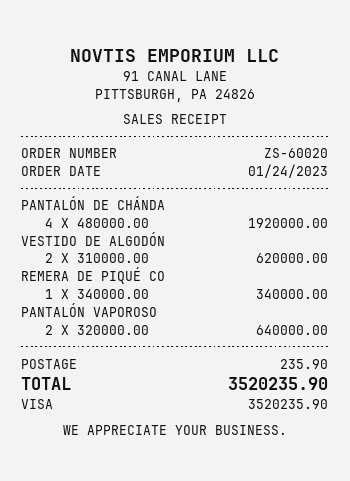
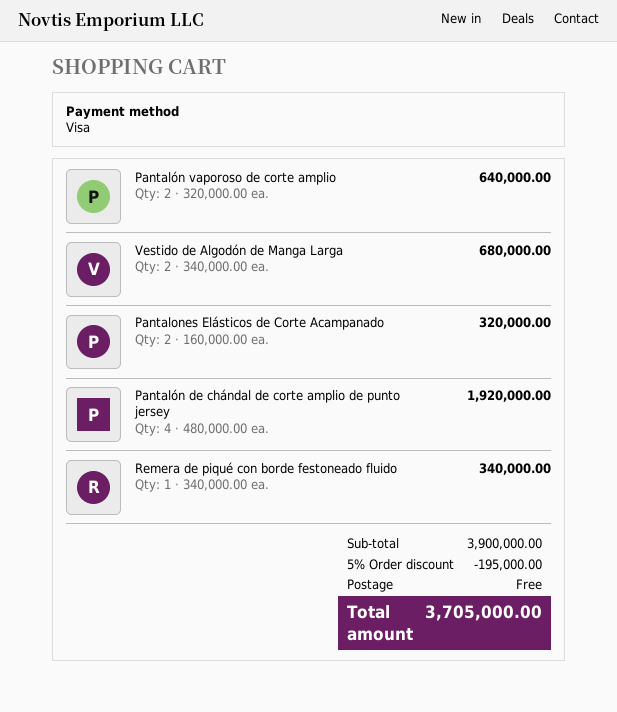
VESTIDO DE ALGODÓN: 2 x 310000.00 = 620000.00 -> 2 x 340000.00 = 680000.00
Pantalones Elásticos de Corte Acampanado: none -> 2 x 160000.00 = 320000.00
discount: none -> 5% = 195000.00
shipping: 235.90 -> 0.00
total: 3520235.90 -> 3705000.00

